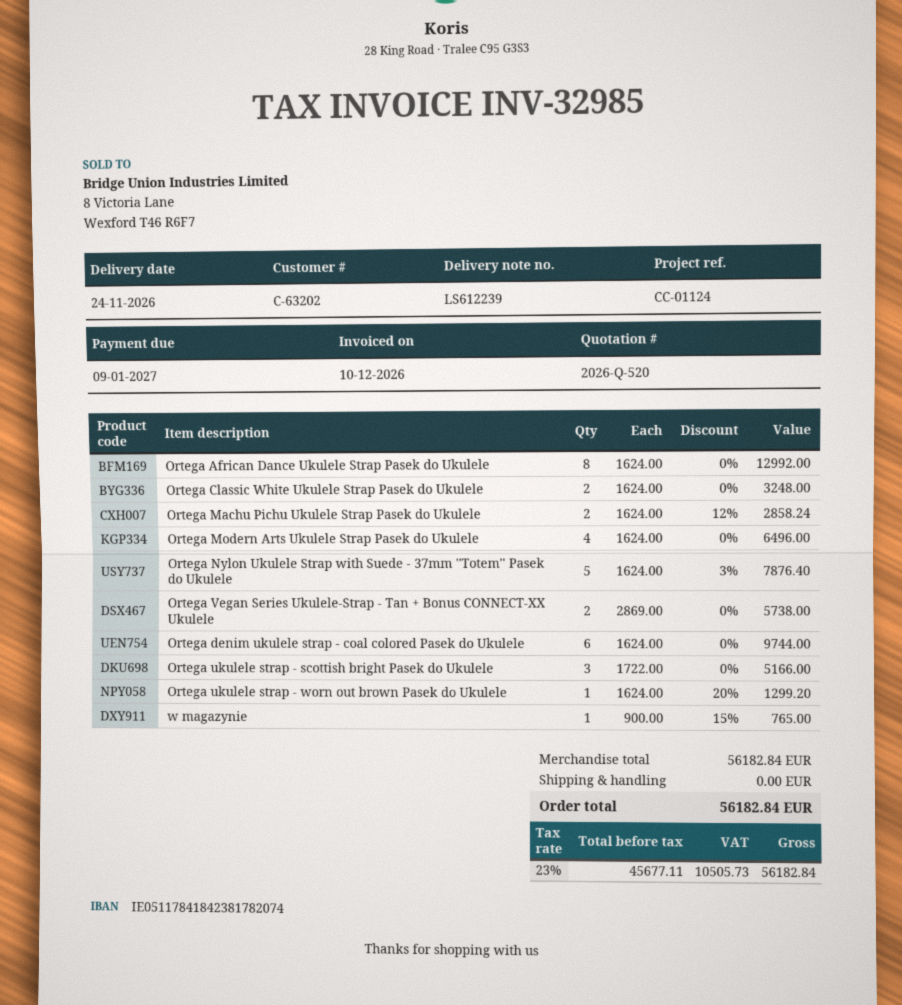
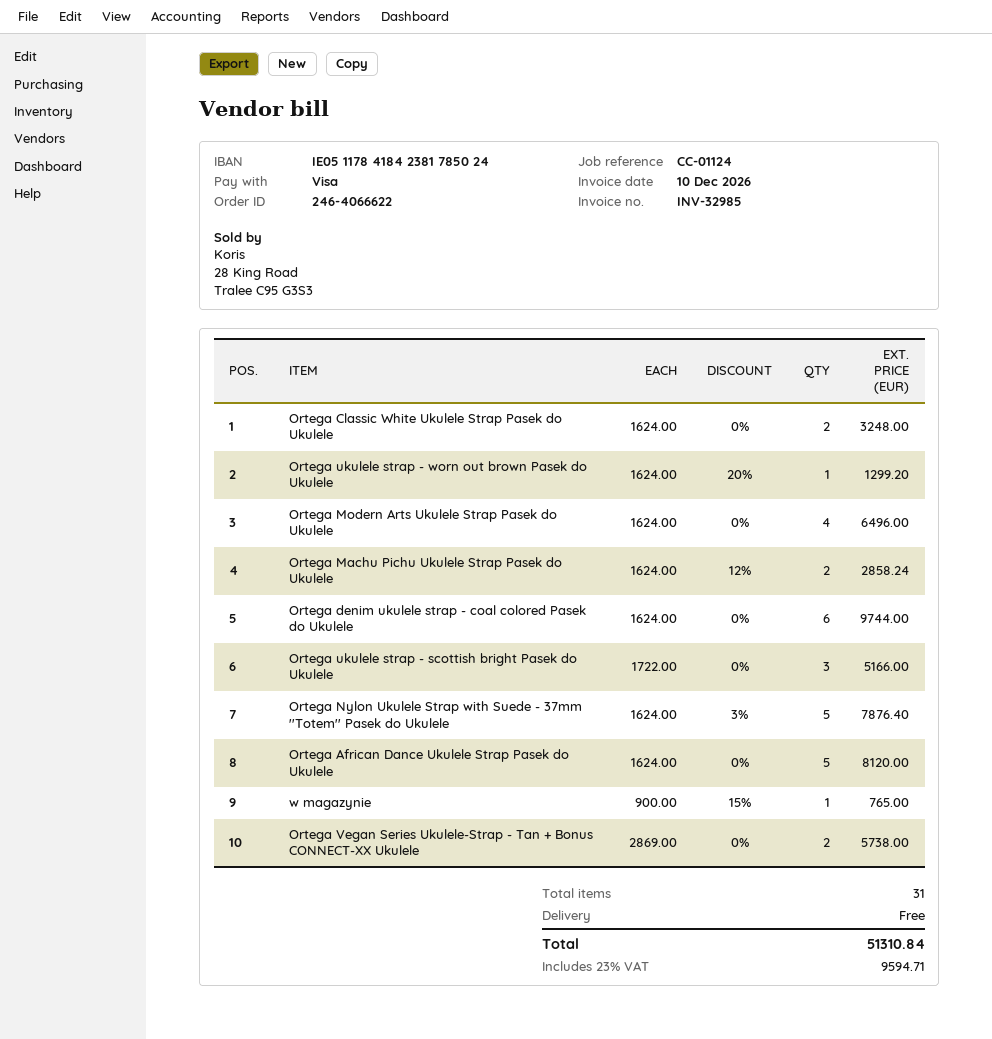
bank account: IE05117841842381782074 -> IE05117841842381785024
Ortega African Dance Ukulele Strap Pasek do Ukulele: 8 x 1624.00 = 12992.00 -> 5 x 1624.00 = 8120.00
tax: 23% = 10505.73 -> 23% = 9594.71
total: 56182.84 -> 51310.84

